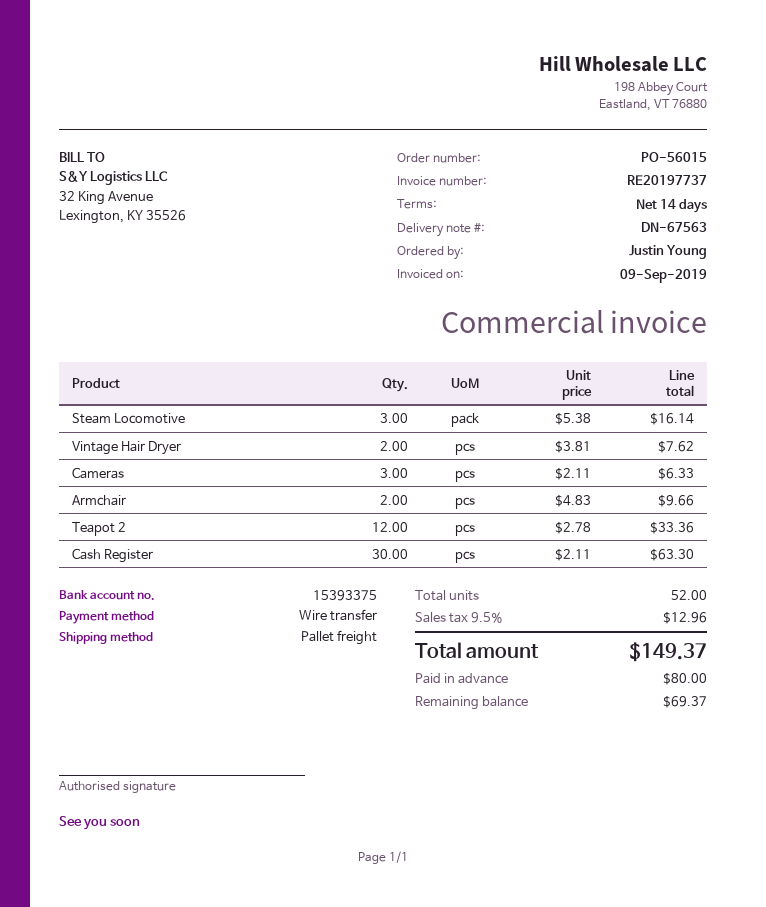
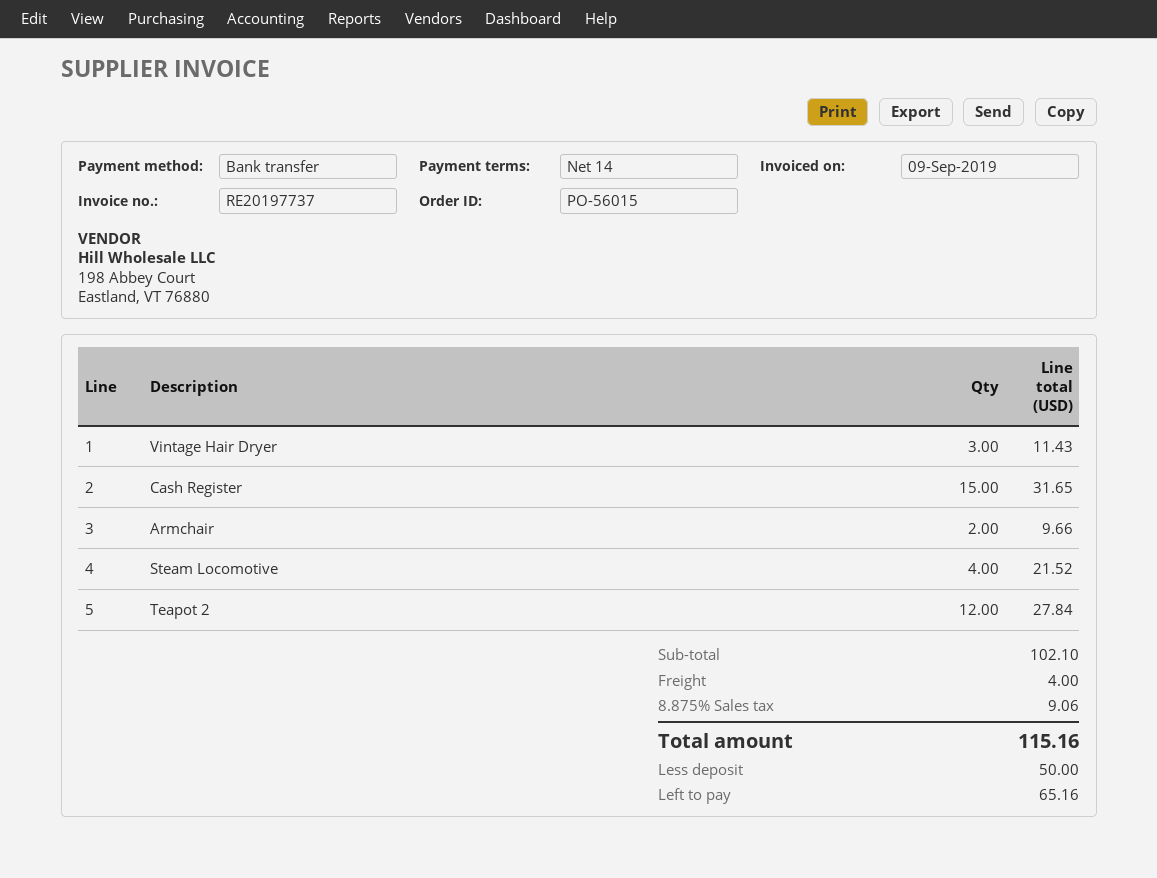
Steam Locomotive: 3 for 16.14 -> 4 for 21.52
Vintage Hair Dryer: 2 for 7.62 -> 3 for 11.43
Cameras: 3 for 6.33 -> none
Teapot 2: 12 for 33.36 -> 12 for 27.84
Cash Register: 30 for 63.30 -> 15 for 31.65
shipping: none -> 4.00
tax: 9.5% = 12.96 -> 8.875% = 9.06
total: 149.37 -> 115.16
deposit: 80.00 -> 50.00
balance: 69.37 -> 65.16

